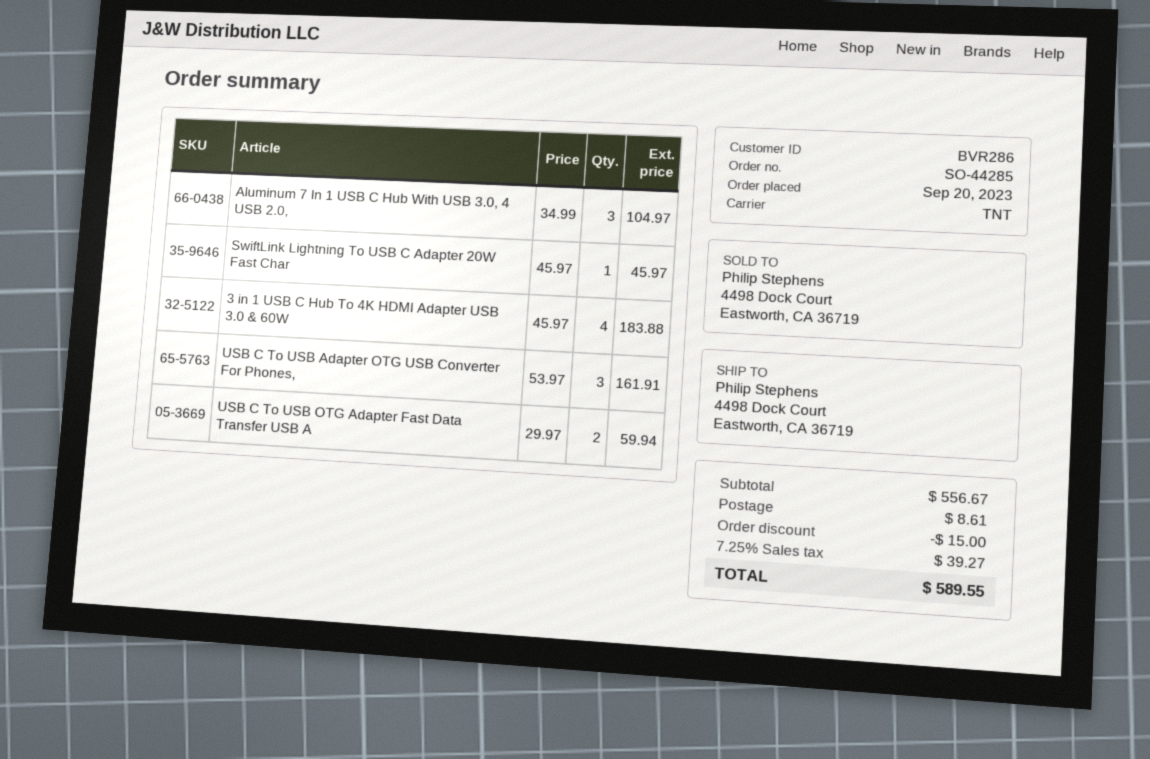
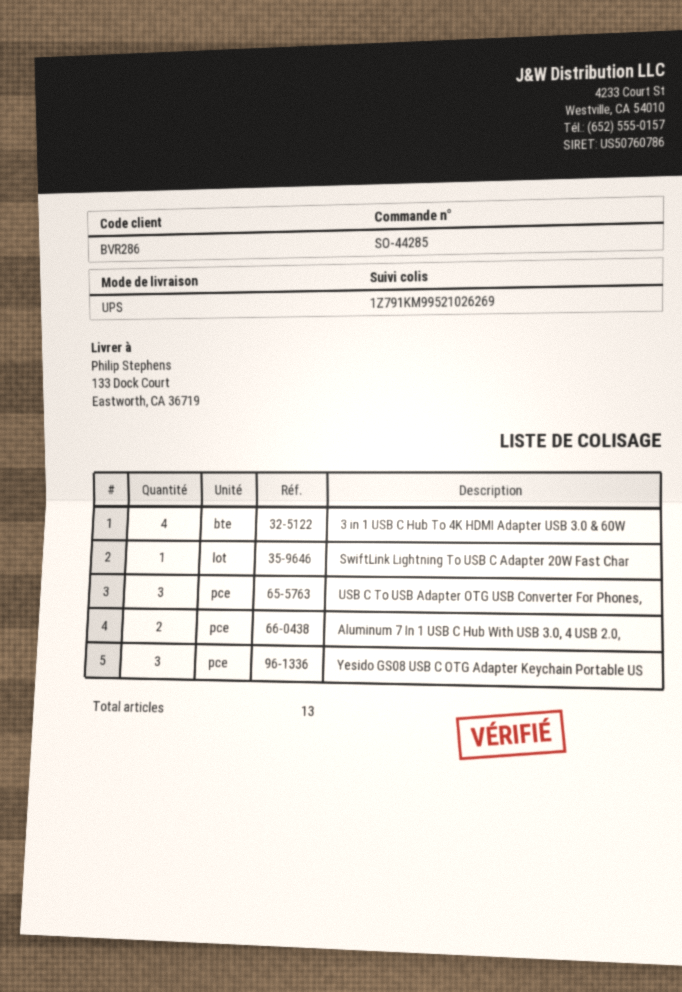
shipping method: TNT -> UPS
ship to: 4498 Dock Court, Eastworth, CA 36719 -> 133 Dock Court, Eastworth, CA 36719
Aluminum 7 In 1 USB C Hub With USB 3.0, 4 USB 2.0,: 3 -> 2
USB C To USB OTG Adapter Fast Data Transfer USB A: 2 -> none
Yesido GS08 USB C OTG Adapter Keychain Portable US: none -> 3

